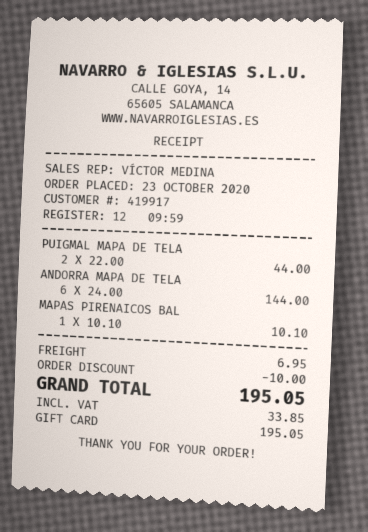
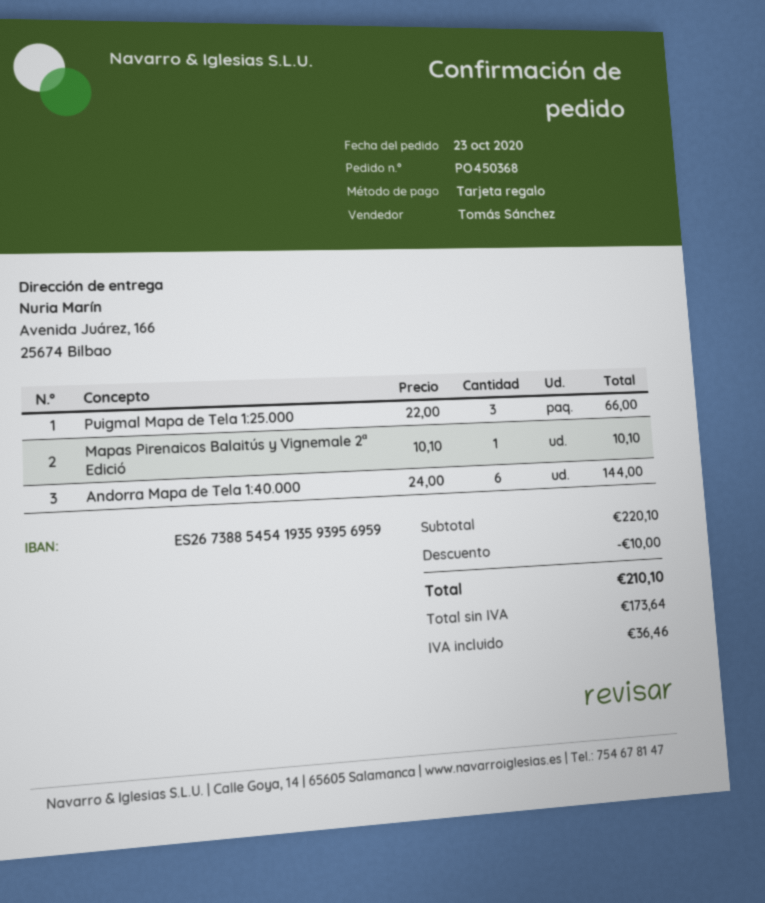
sales rep: VÍCTOR MEDINA -> Tomás Sánchez
PUIGMAL MAPA DE TELA: 2 x 22.00 = 44.00 -> 3 x 22.00 = 66.00
shipping: 6.95 -> none
tax: 33.85 -> 36.46
total: 195.05 -> 210.10

